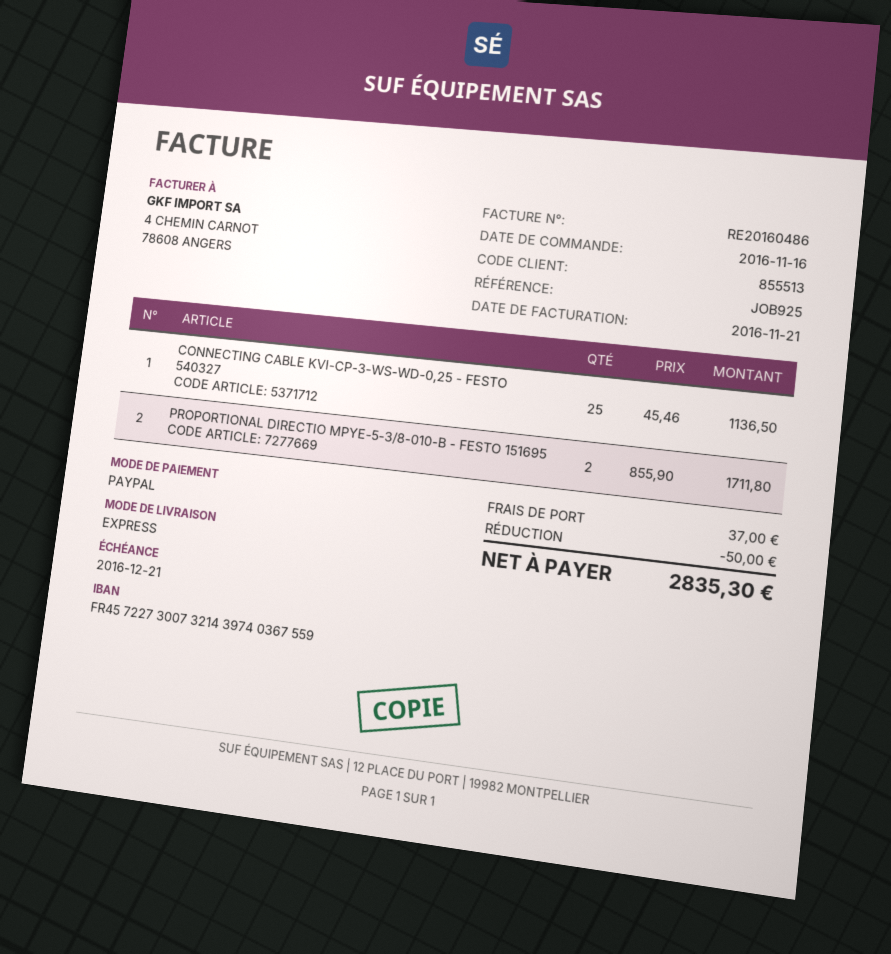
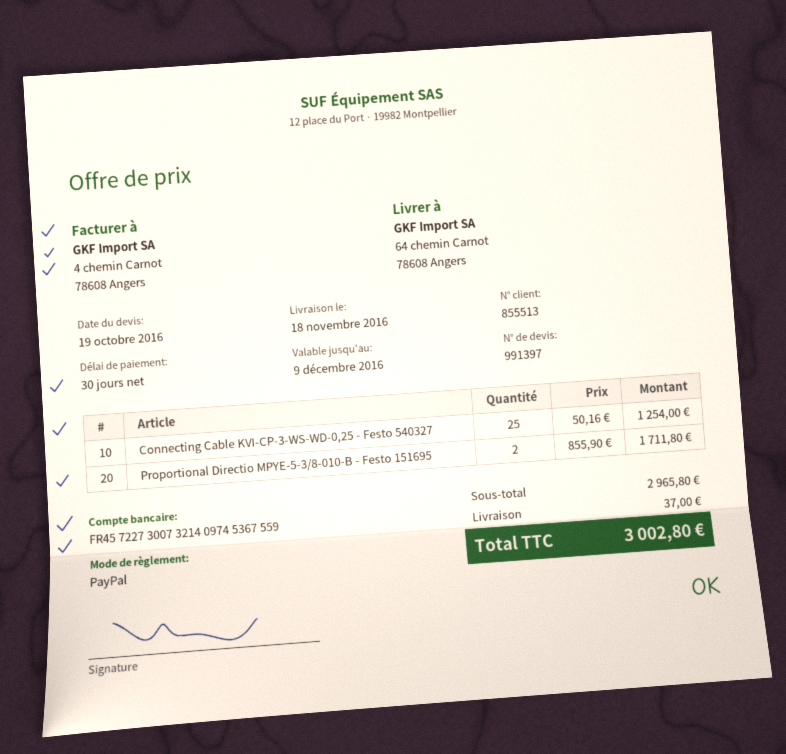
bank account: FR4572273007321439740367559 -> FR4572273007321409745367559
CONNECTING CABLE KVI-CP-3-WS-WD-0,25 - FESTO 540327: 25 x 45.46 = 1136.50 -> 25 x 50.16 = 1254.00
discount: 50.00 -> none
total: 2835.30 -> 3002.80

